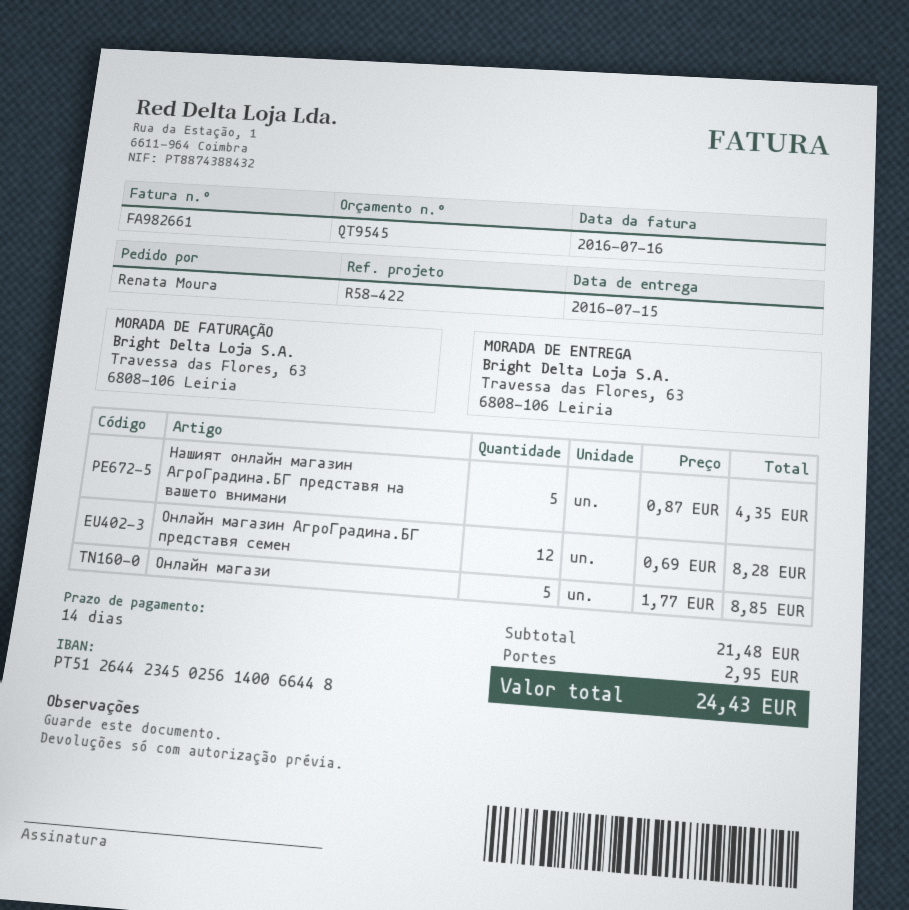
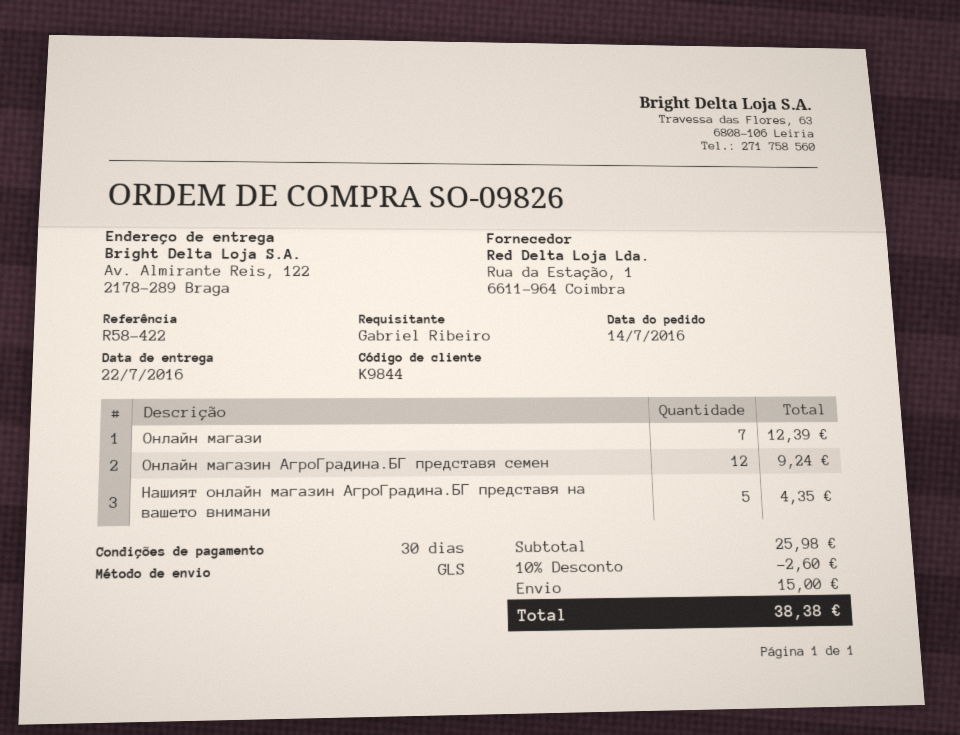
delivery date: 2016-07-15 -> 2016-07-22
payment terms: 14 days -> 30 days
ordered by: Renata Moura -> Gabriel Ribeiro
ship to: Travessa das Flores, 63, 6808-106 Leiria -> Av. Almirante Reis, 122, 2178-289 Braga
Онлайн магазин АгроГрадина.БГ представя семен: 12 for 8.28 -> 12 for 9.24
Oнлайн магази: 5 for 8.85 -> 7 for 12.39
subtotal: 21.48 -> 25.98
discount: none -> 10% = 2.60
shipping: 2.95 -> 15.00
total: 24.43 -> 38.38

